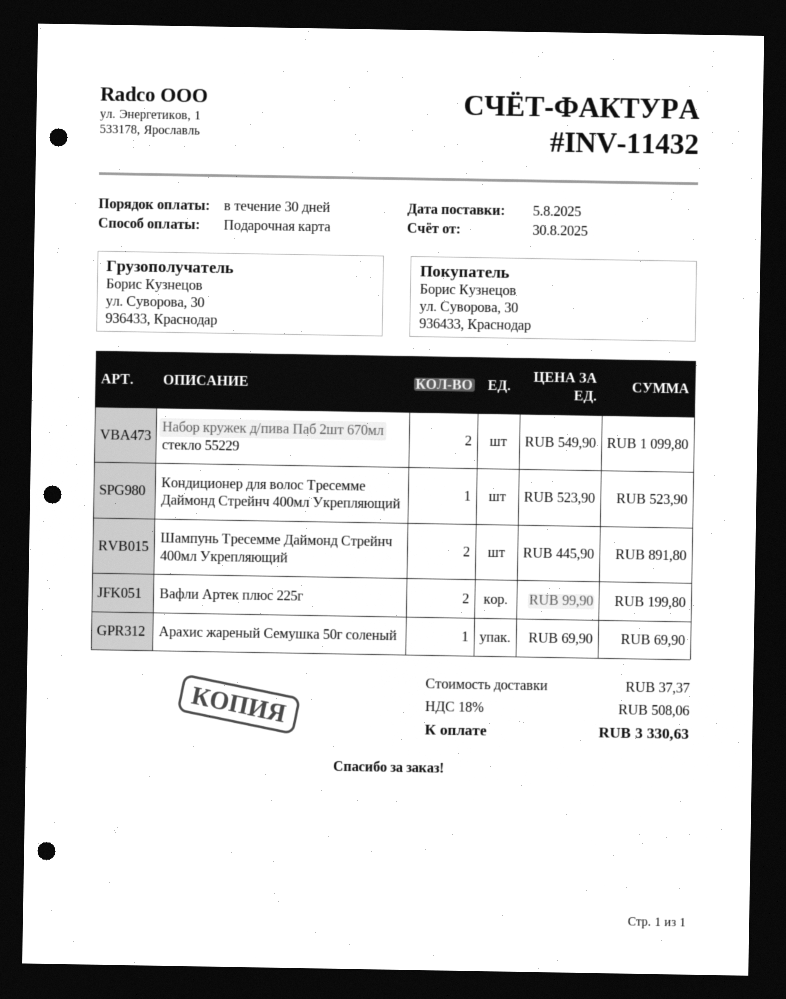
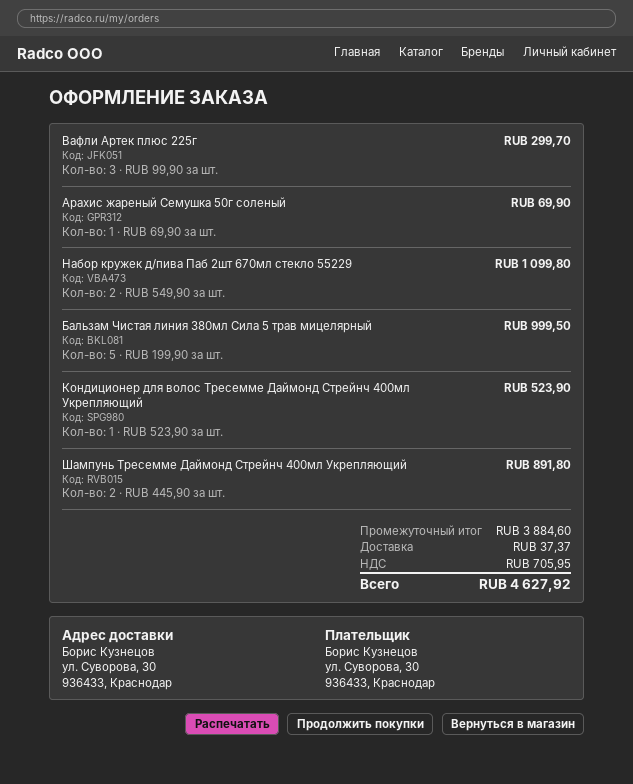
Вафли Артек плюс 225г: 2 x 99.90 = 199.80 -> 3 x 99.90 = 299.70
Бальзам Чистая линия 380мл Сила 5 трав мицелярный: none -> 5 x 199.90 = 999.50
tax: 508.06 -> 705.95
total: 3330.63 -> 4627.92

